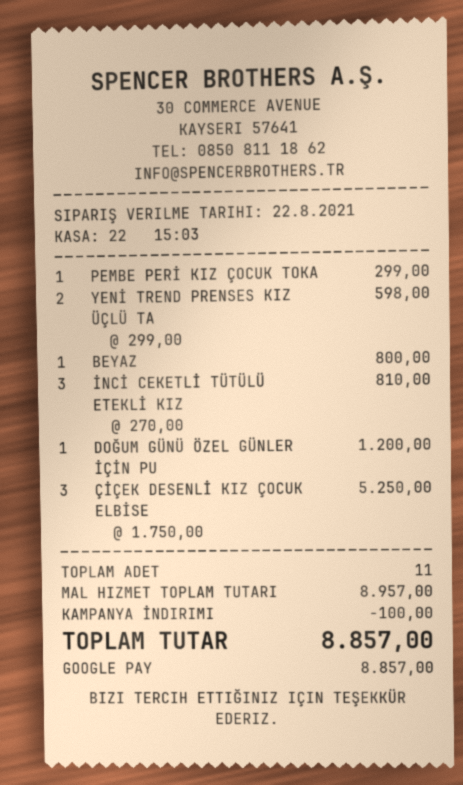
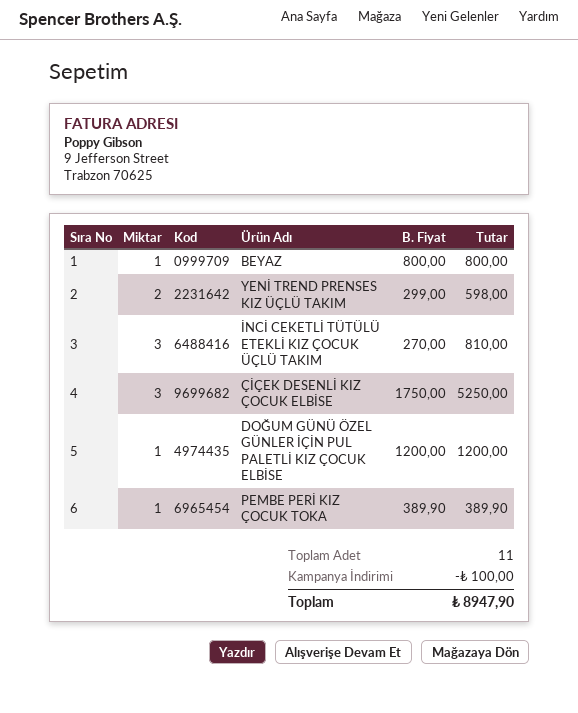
PEMBE PERİ KIZ ÇOCUK TOKA: 1 x 299.00 = 299.00 -> 1 x 389.90 = 389.90
total: 8857.00 -> 8947.90

